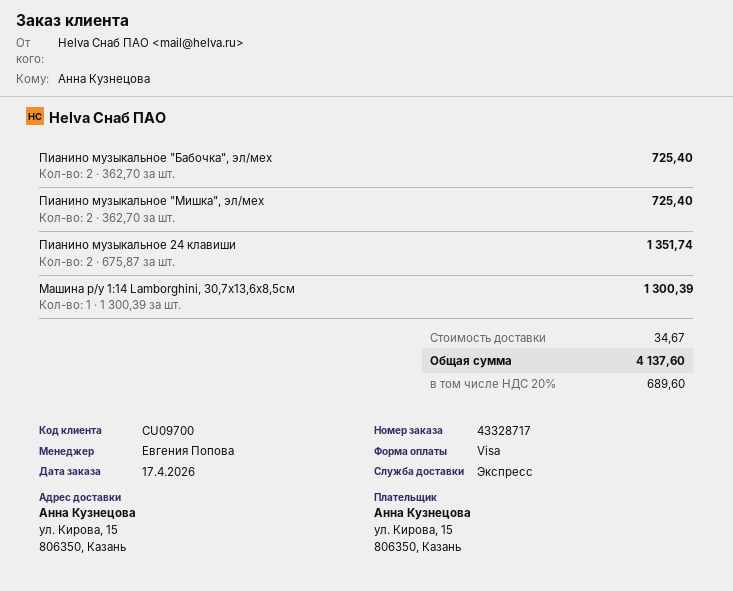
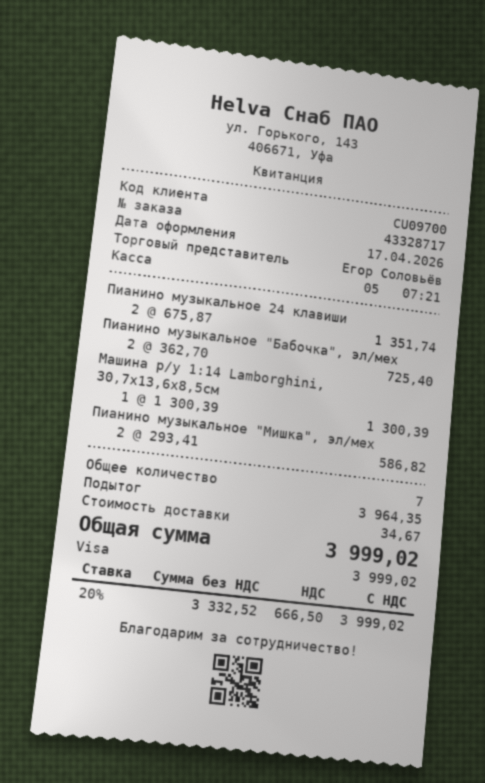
sales rep: Евгения Попова -> Егор Соловьёв
Пианино музыкальное "Мишка", эл/мех: 2 x 362.70 = 725.40 -> 2 x 293.41 = 586.82
tax: 20% = 689.60 -> 20% = 666.50
total: 4137.60 -> 3999.02

